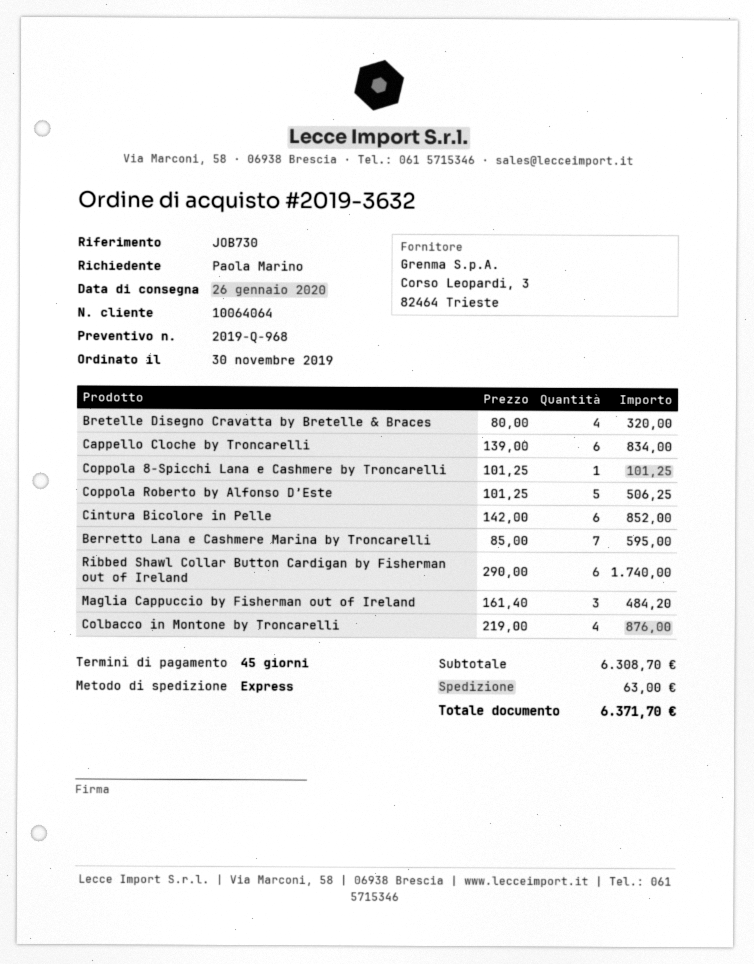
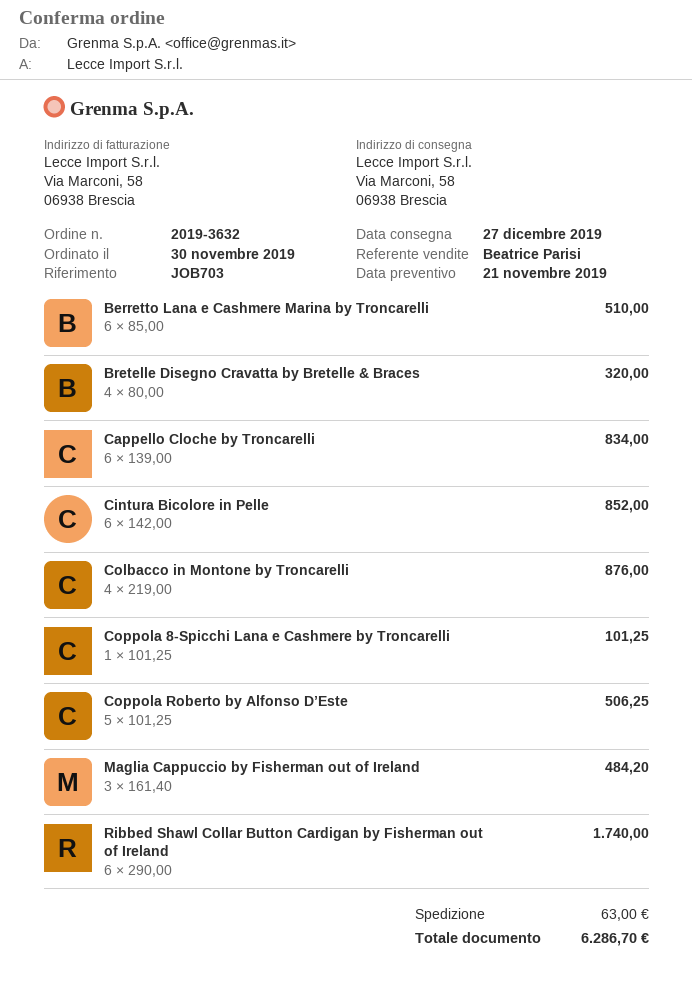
delivery date: 2020-01-26 -> 2019-12-27
reference: JOB730 -> JOB703
Berretto Lana e Cashmere Marina by Troncarelli: 7 x 85.00 = 595.00 -> 6 x 85.00 = 510.00
total: 6371.70 -> 6286.70

